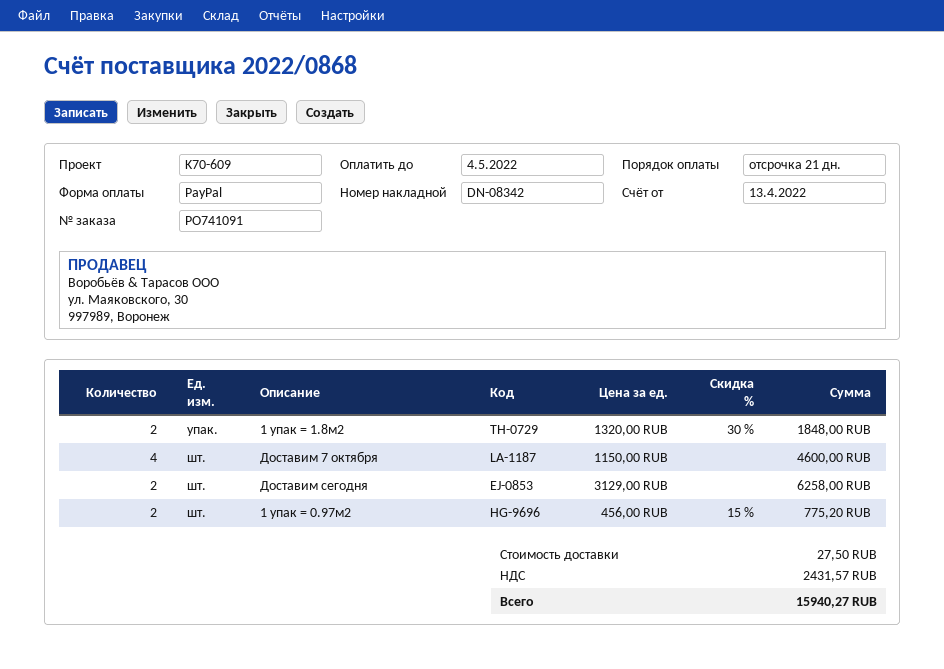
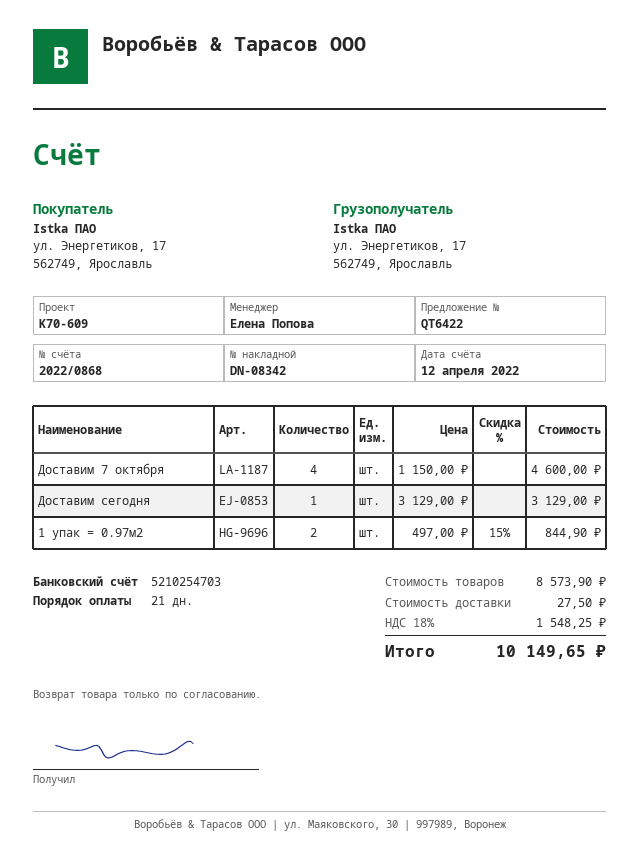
invoice date: 2022-04-13 -> 2022-04-12
1 упак = 1.8м2: 2 x 1320.00 - 30% = 1848.00 -> none
Доставим сегодня: 2 x 3129.00 = 6258.00 -> 1 x 3129.00 = 3129.00
1 упак = 0.97м2: 2 x 456.00 - 15% = 775.20 -> 2 x 497.00 - 15% = 844.90
tax: 2431.57 -> 1548.25
total: 15940.27 -> 10149.65

